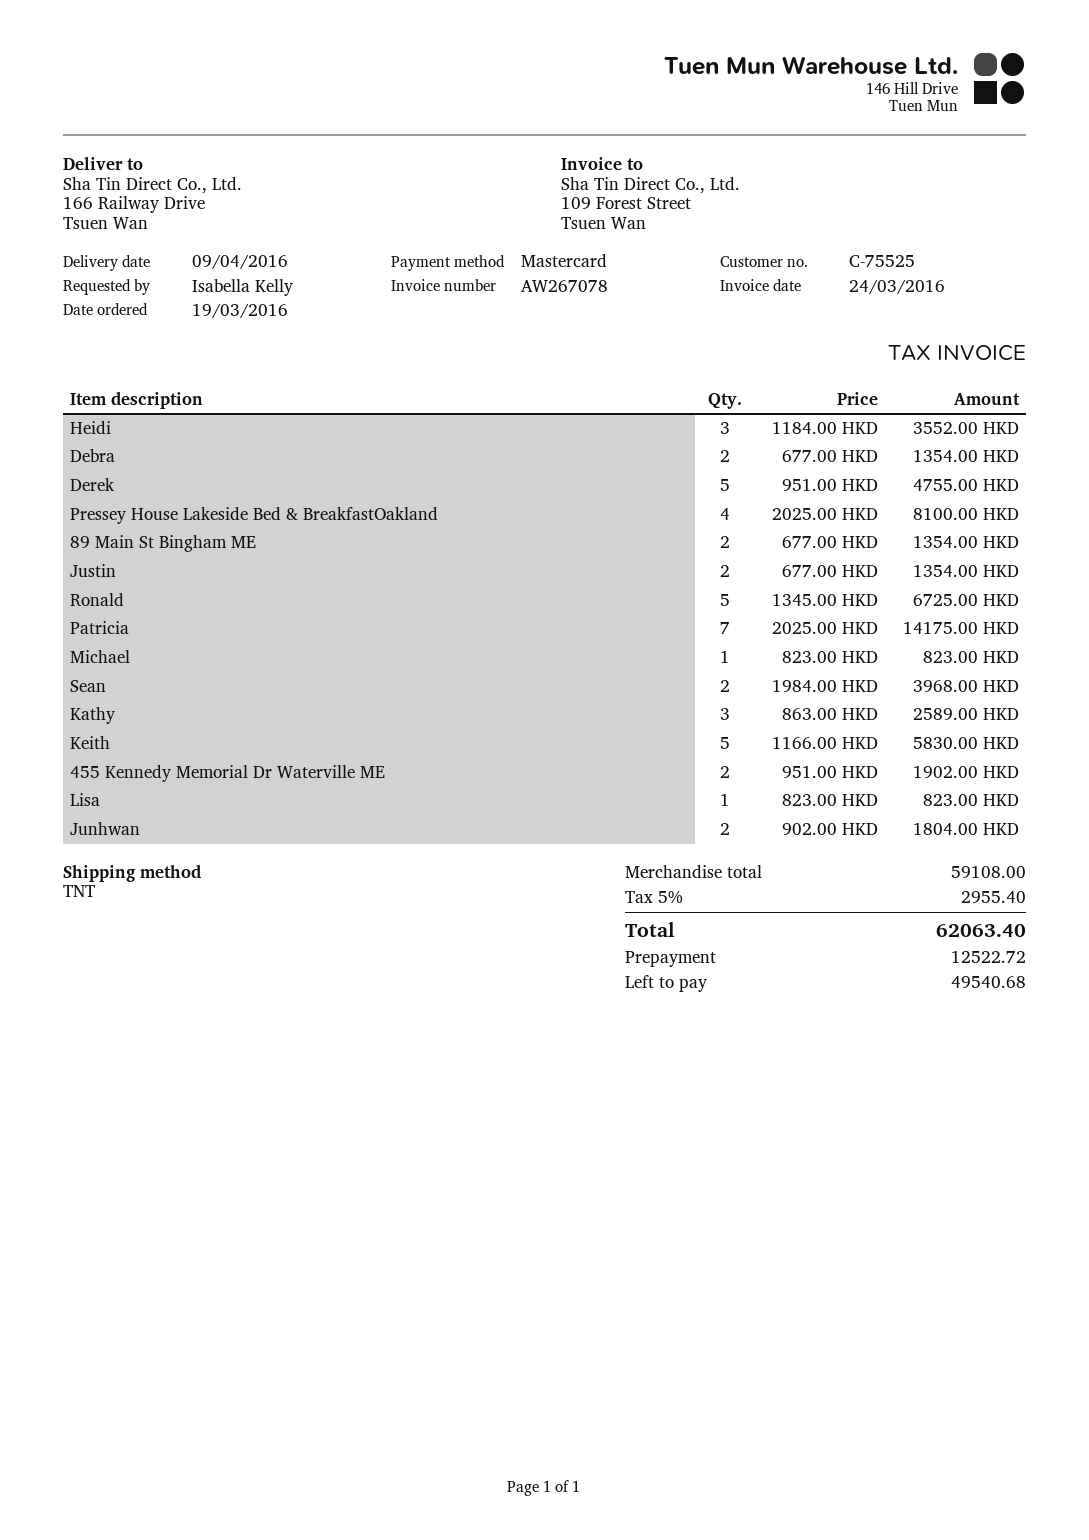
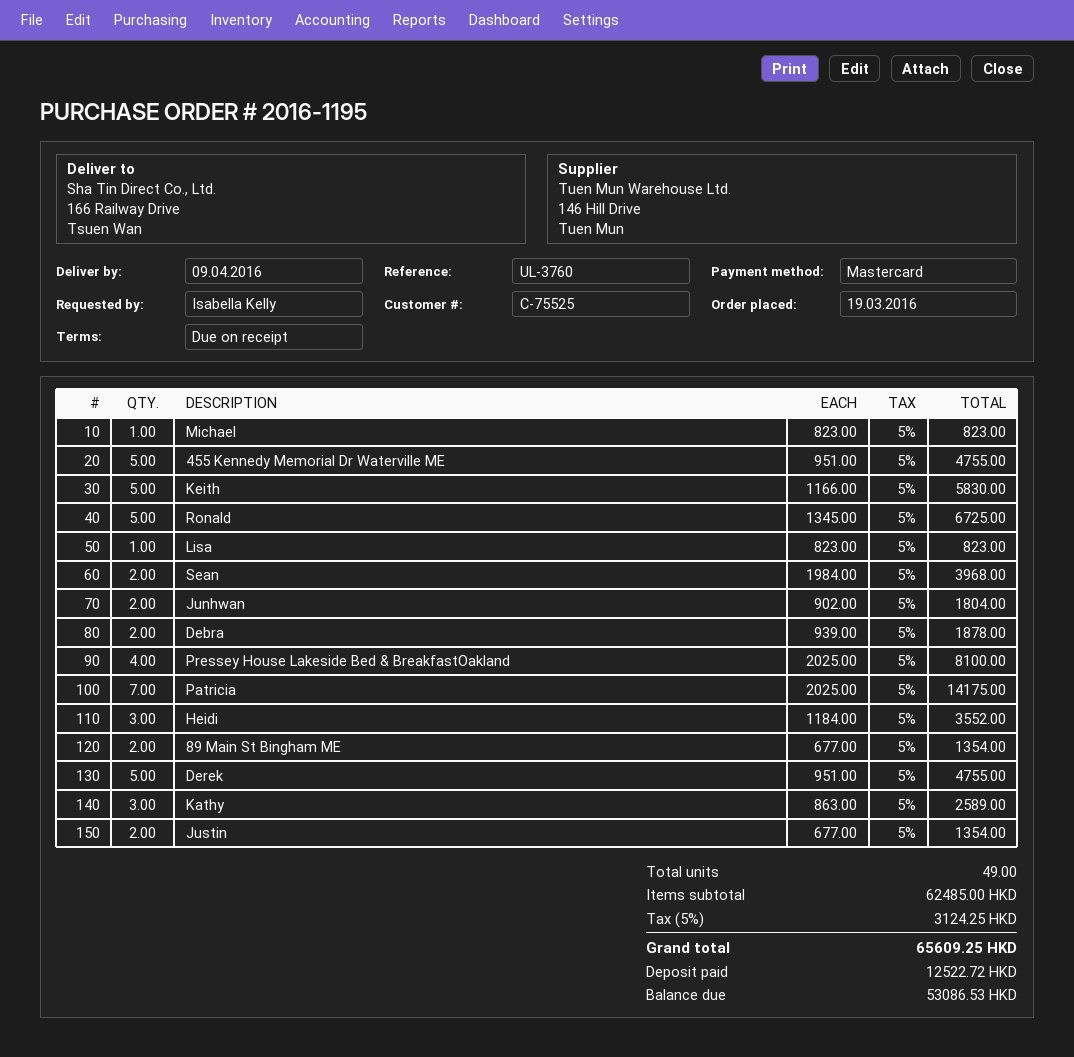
Debra: 2 x 677.00 = 1354.00 -> 2 x 939.00 = 1878.00
455 Kennedy Memorial Dr Waterville ME: 2 x 951.00 = 1902.00 -> 5 x 951.00 = 4755.00
subtotal: 59108.00 -> 62485.00
tax: 5% = 2955.40 -> 5% = 3124.25
total: 62063.40 -> 65609.25
balance: 49540.68 -> 53086.53

